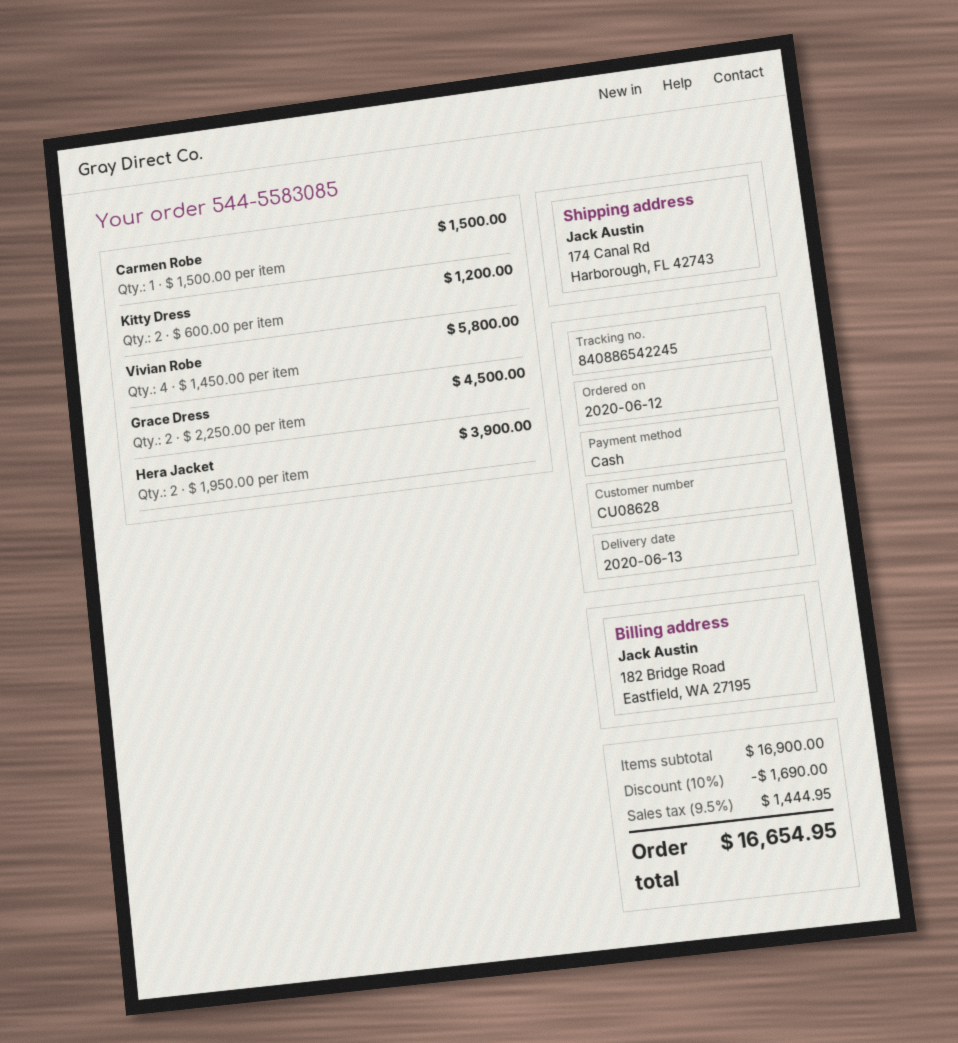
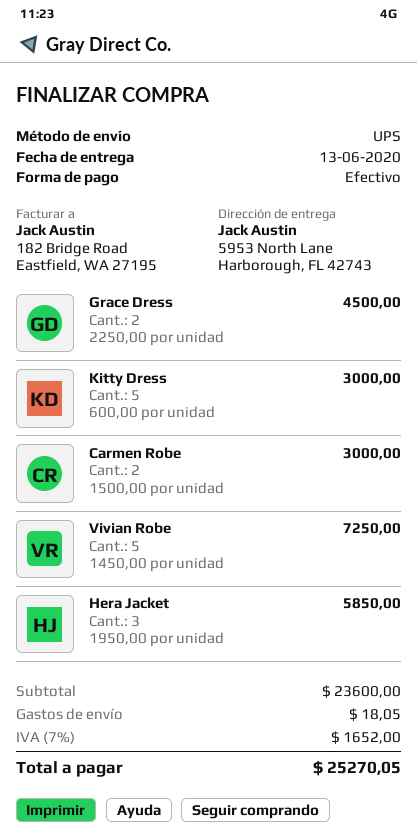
ship to: 174 Canal Rd, Harborough, FL 42743 -> 5953 North Lane, Harborough, FL 42743
Carmen Robe: 1 x 1500.00 = 1500.00 -> 2 x 1500.00 = 3000.00
Kitty Dress: 2 x 600.00 = 1200.00 -> 5 x 600.00 = 3000.00
Vivian Robe: 4 x 1450.00 = 5800.00 -> 5 x 1450.00 = 7250.00
Hera Jacket: 2 x 1950.00 = 3900.00 -> 3 x 1950.00 = 5850.00
subtotal: 16900.00 -> 23600.00
discount: 10% = 1690.00 -> none
shipping: none -> 18.05
tax: 9.5% = 1444.95 -> 7% = 1652.00
total: 16654.95 -> 25270.05

